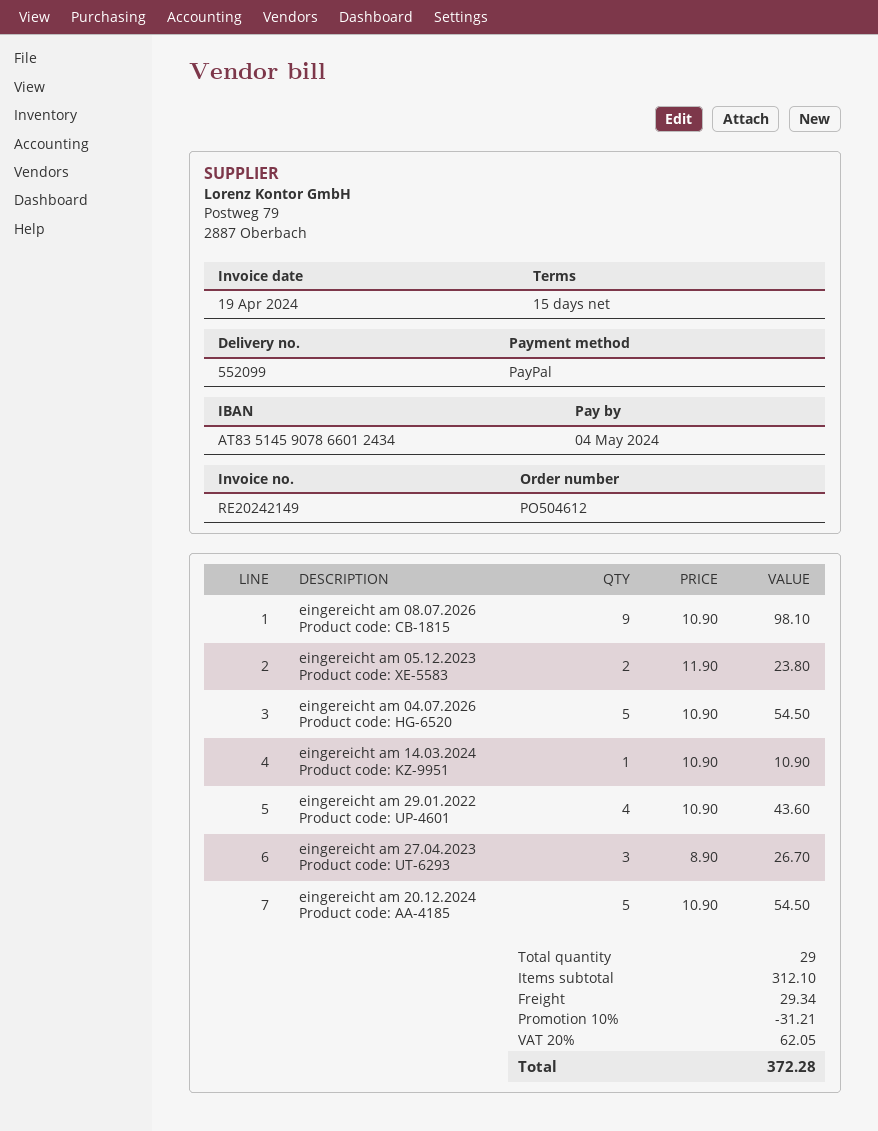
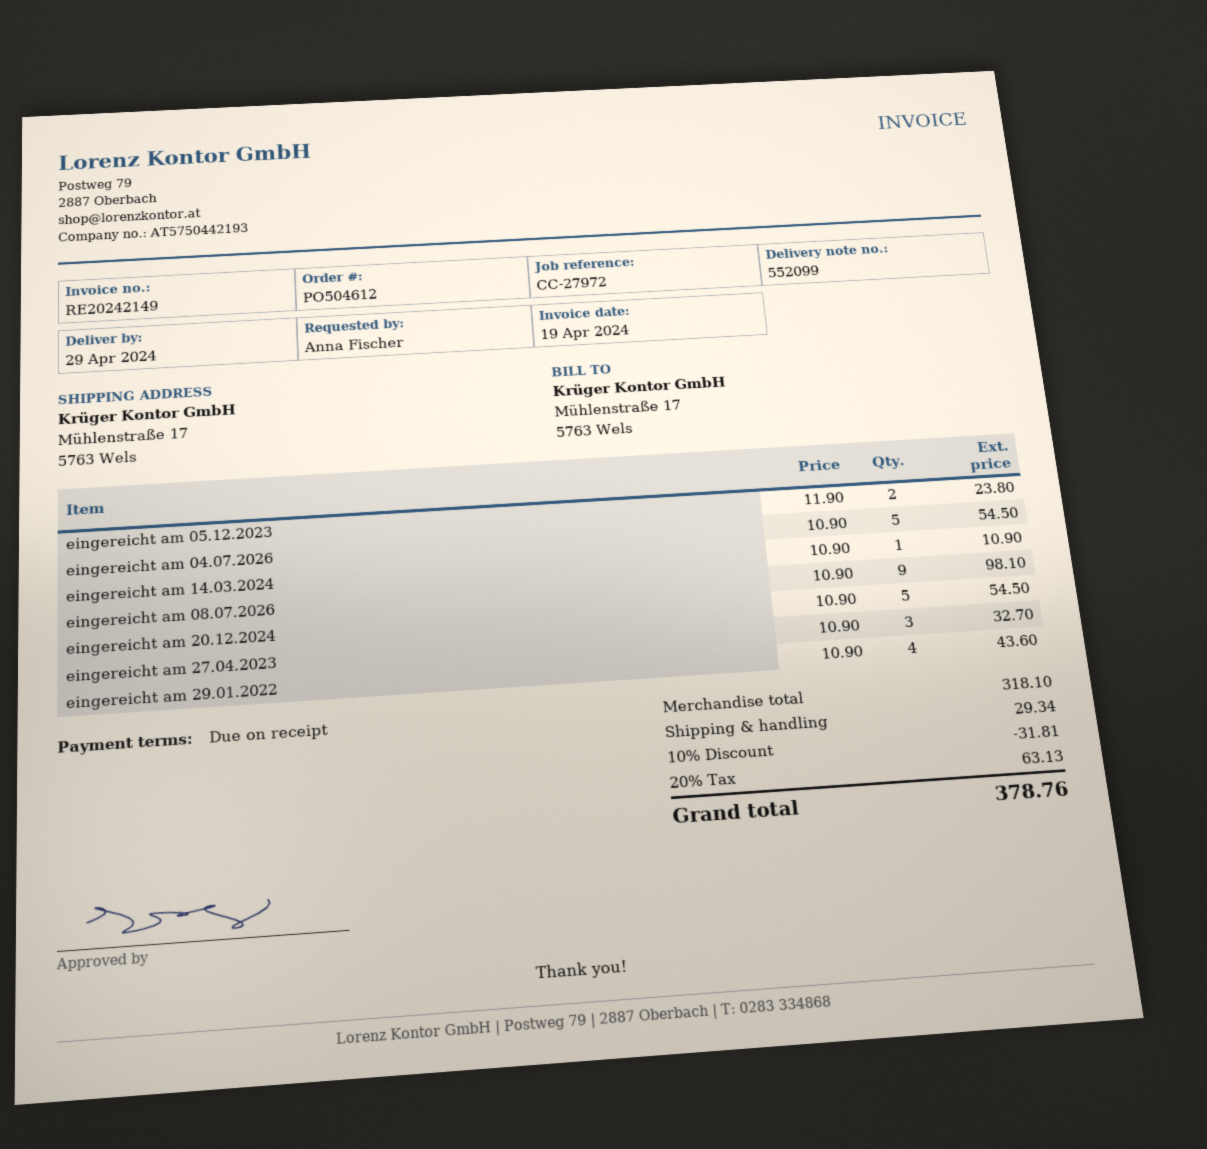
payment terms: 15 days -> on receipt
eingereicht am 27.04.2023: 3 x 8.90 = 26.70 -> 3 x 10.90 = 32.70
subtotal: 312.10 -> 318.10
discount: 10% = 31.21 -> 10% = 31.81
tax: 20% = 62.05 -> 20% = 63.13
total: 372.28 -> 378.76

